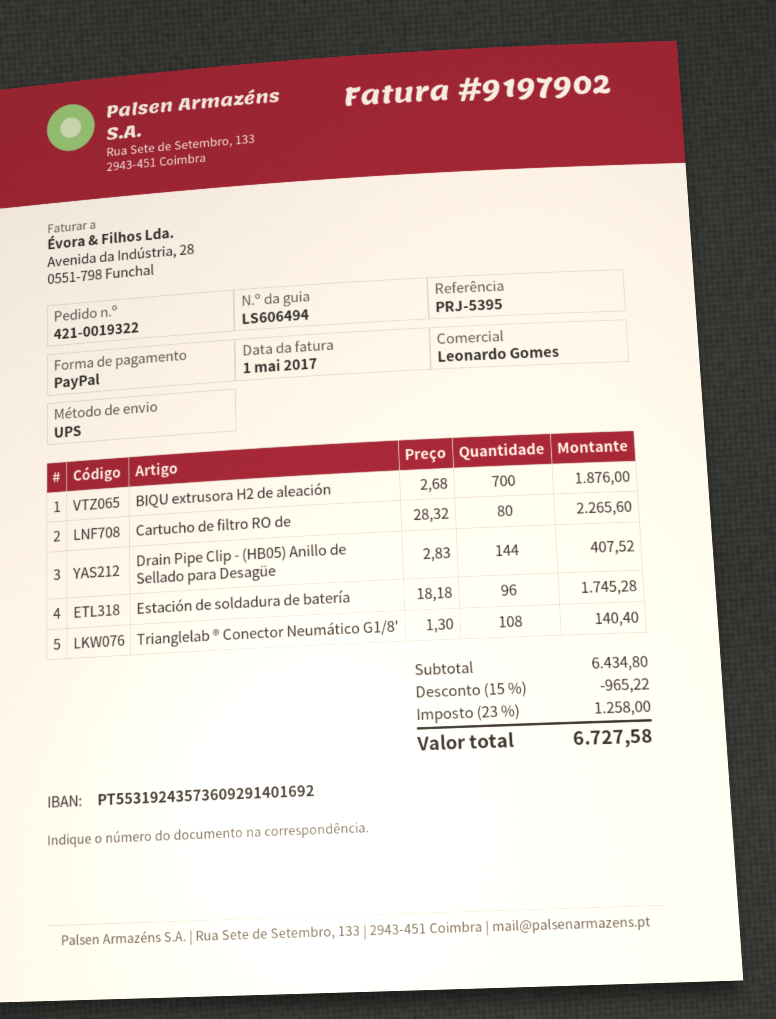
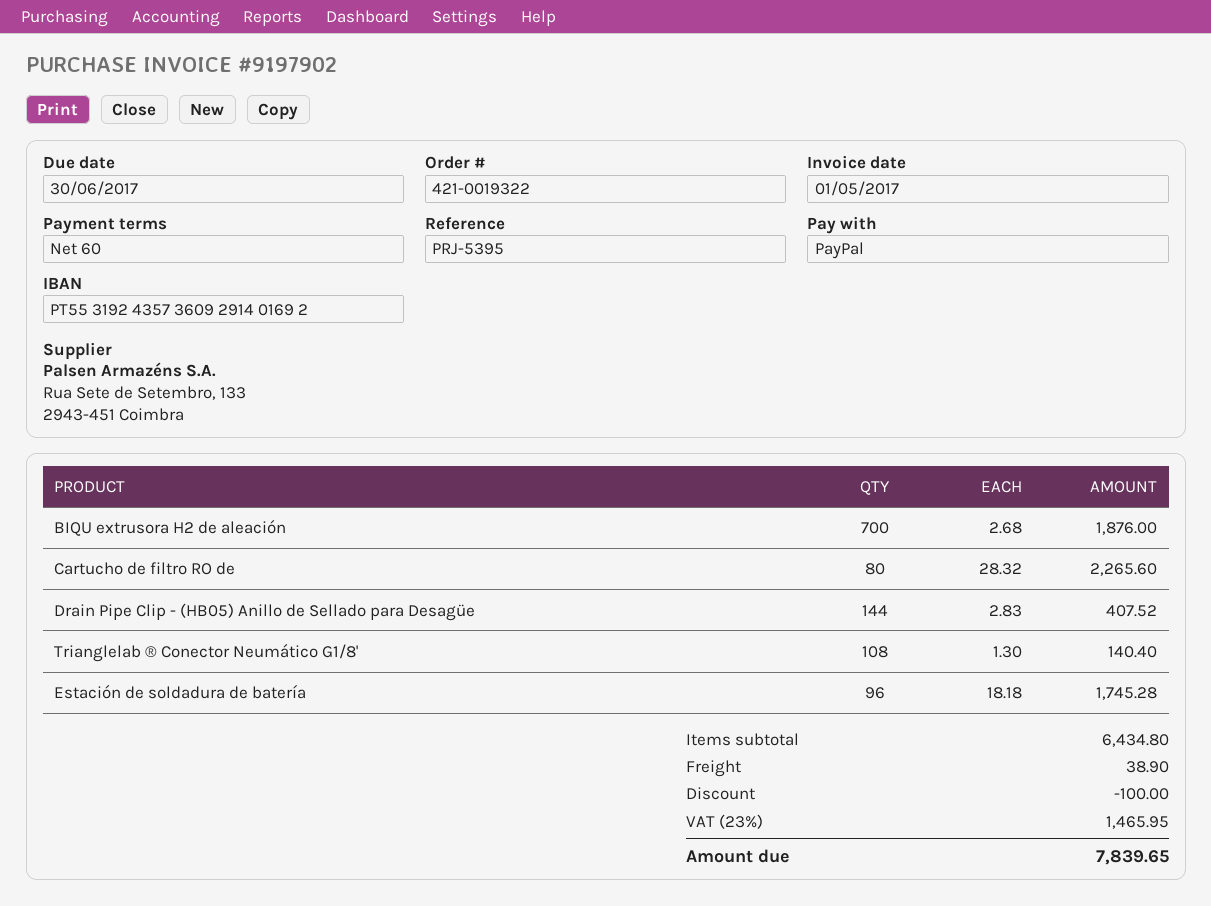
discount: 965.22 -> 100.00
shipping: none -> 38.90
tax: 23% = 1258.00 -> 23% = 1465.95
total: 6727.58 -> 7839.65

